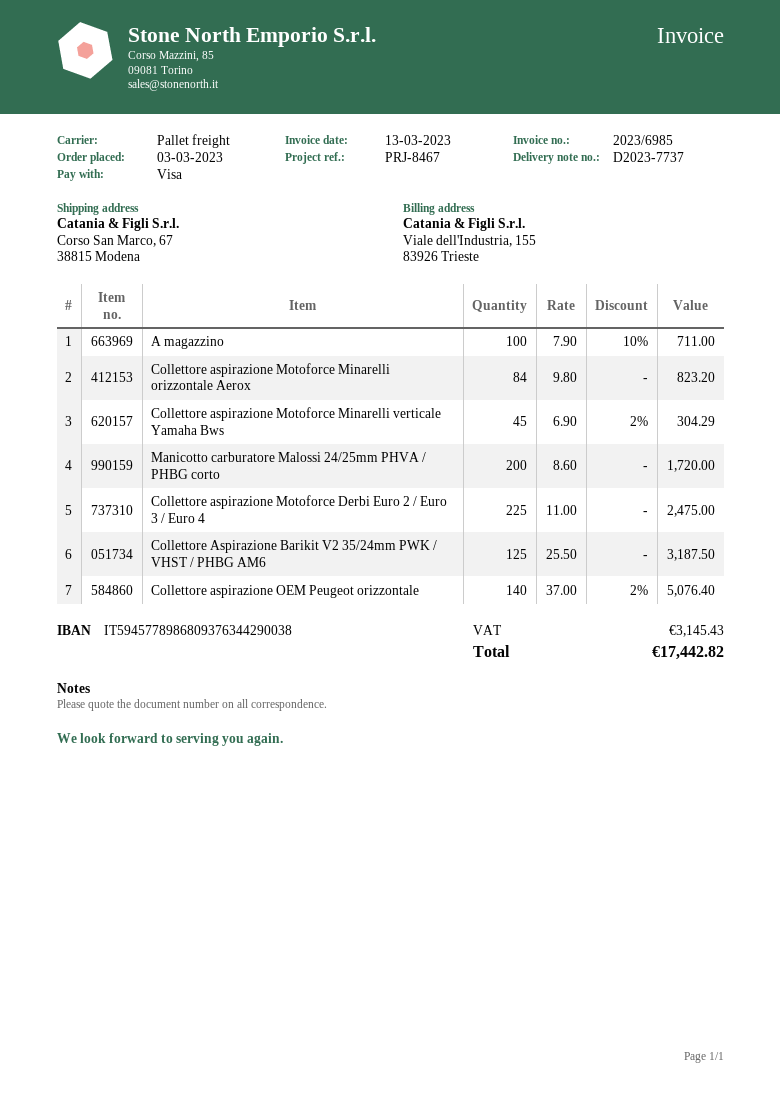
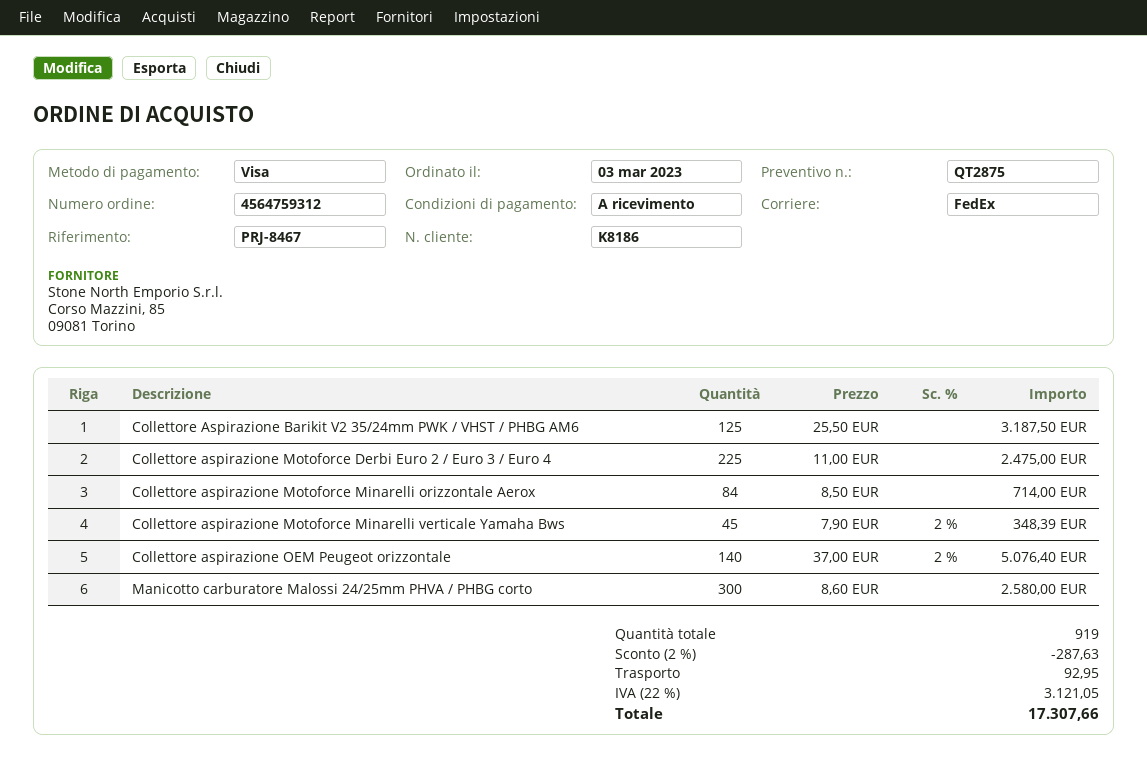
shipping method: pallet freight -> FedEx
A magazzino: 100 x 7.90 - 10% = 711.00 -> none
Collettore aspirazione Motoforce Minarelli orizzontale Aerox: 84 x 9.80 = 823.20 -> 84 x 8.50 = 714.00
Collettore aspirazione Motoforce Minarelli verticale Yamaha Bws: 45 x 6.90 - 2% = 304.29 -> 45 x 7.90 - 2% = 348.39
Manicotto carburatore Malossi 24/25mm PHVA / PHBG corto: 200 x 8.60 = 1720.00 -> 300 x 8.60 = 2580.00
discount: none -> 2% = 287.63
shipping: none -> 92.95
tax: 3145.43 -> 3121.05
total: 17442.82 -> 17307.66

